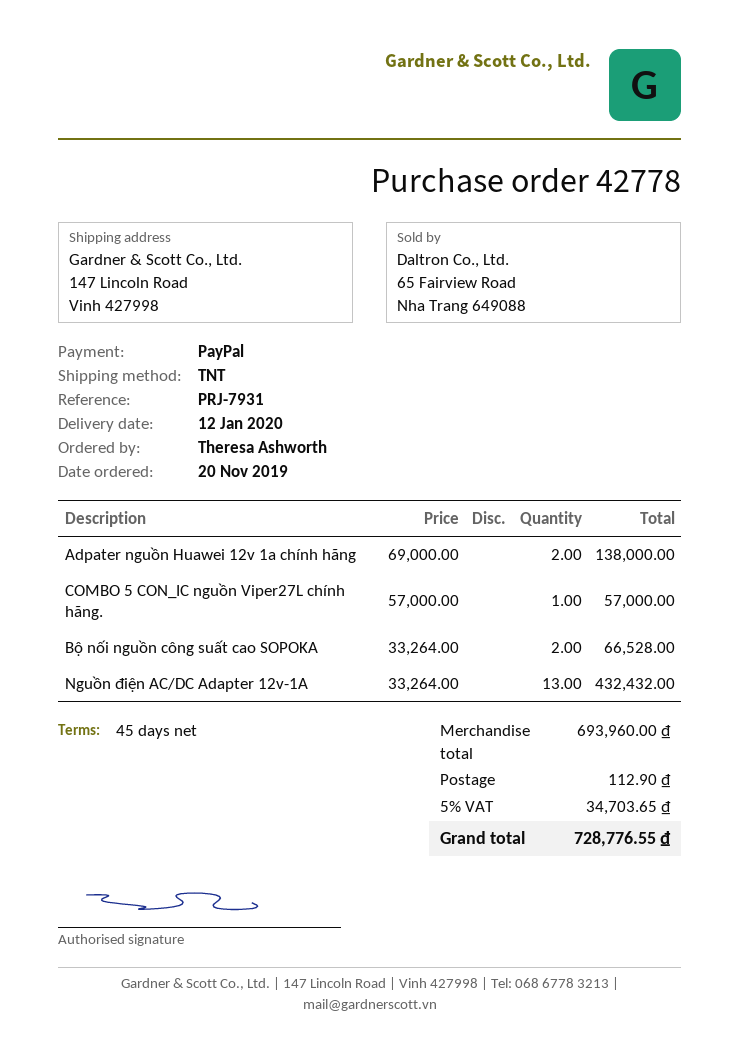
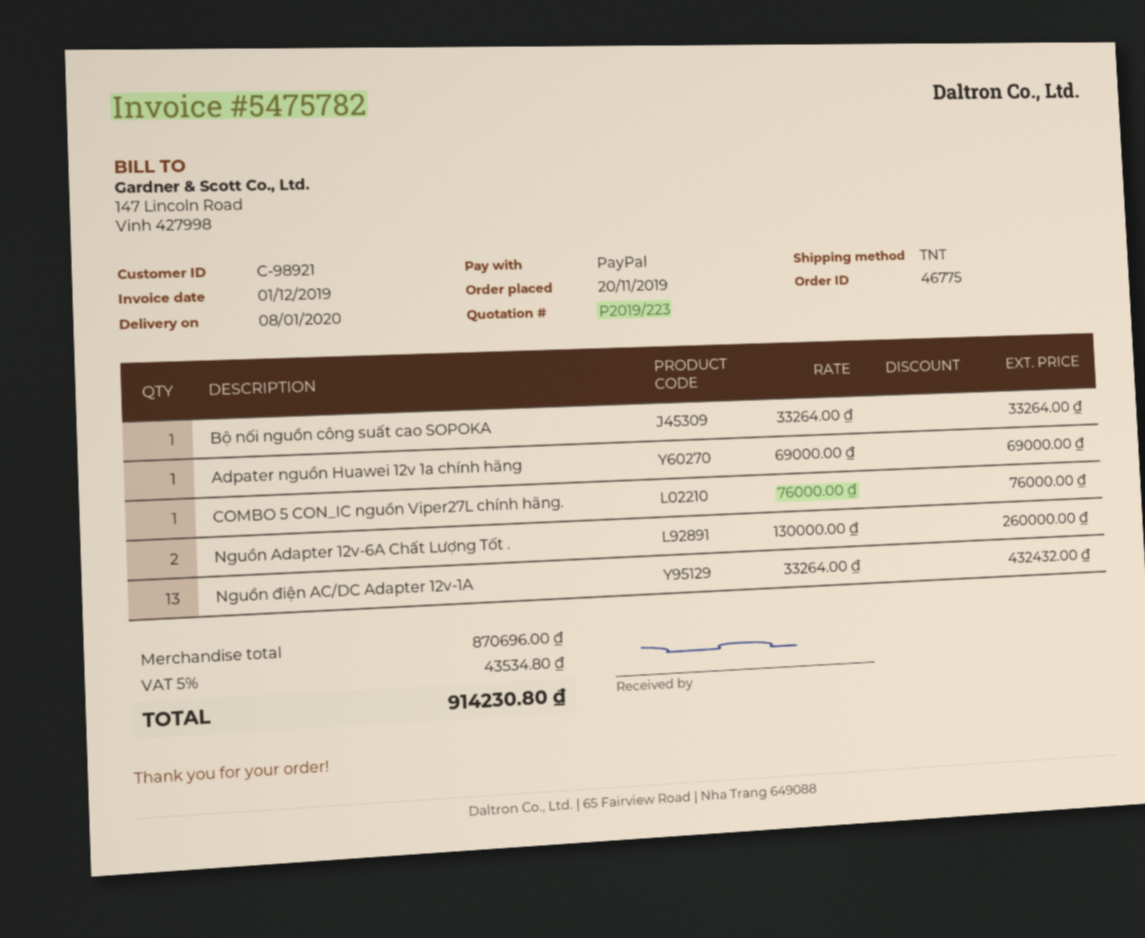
order number: 42778 -> 46775
delivery date: 2020-01-12 -> 2020-01-08
Adpater nguồn Huawei 12v 1a chính hãng: 2 x 69000.00 = 138000.00 -> 1 x 69000.00 = 69000.00
COMBO 5 CON_IC nguồn Viper27L chính hãng.: 1 x 57000.00 = 57000.00 -> 1 x 76000.00 = 76000.00
Bộ nối nguồn công suất cao SOPOKA: 2 x 33264.00 = 66528.00 -> 1 x 33264.00 = 33264.00
Nguồn Adapter 12v-6A Chất Lượng Tốt .: none -> 2 x 130000.00 = 260000.00
subtotal: 693960.00 -> 870696.00
shipping: 112.90 -> none
tax: 5% = 34703.65 -> 5% = 43534.80
total: 728776.55 -> 914230.80

